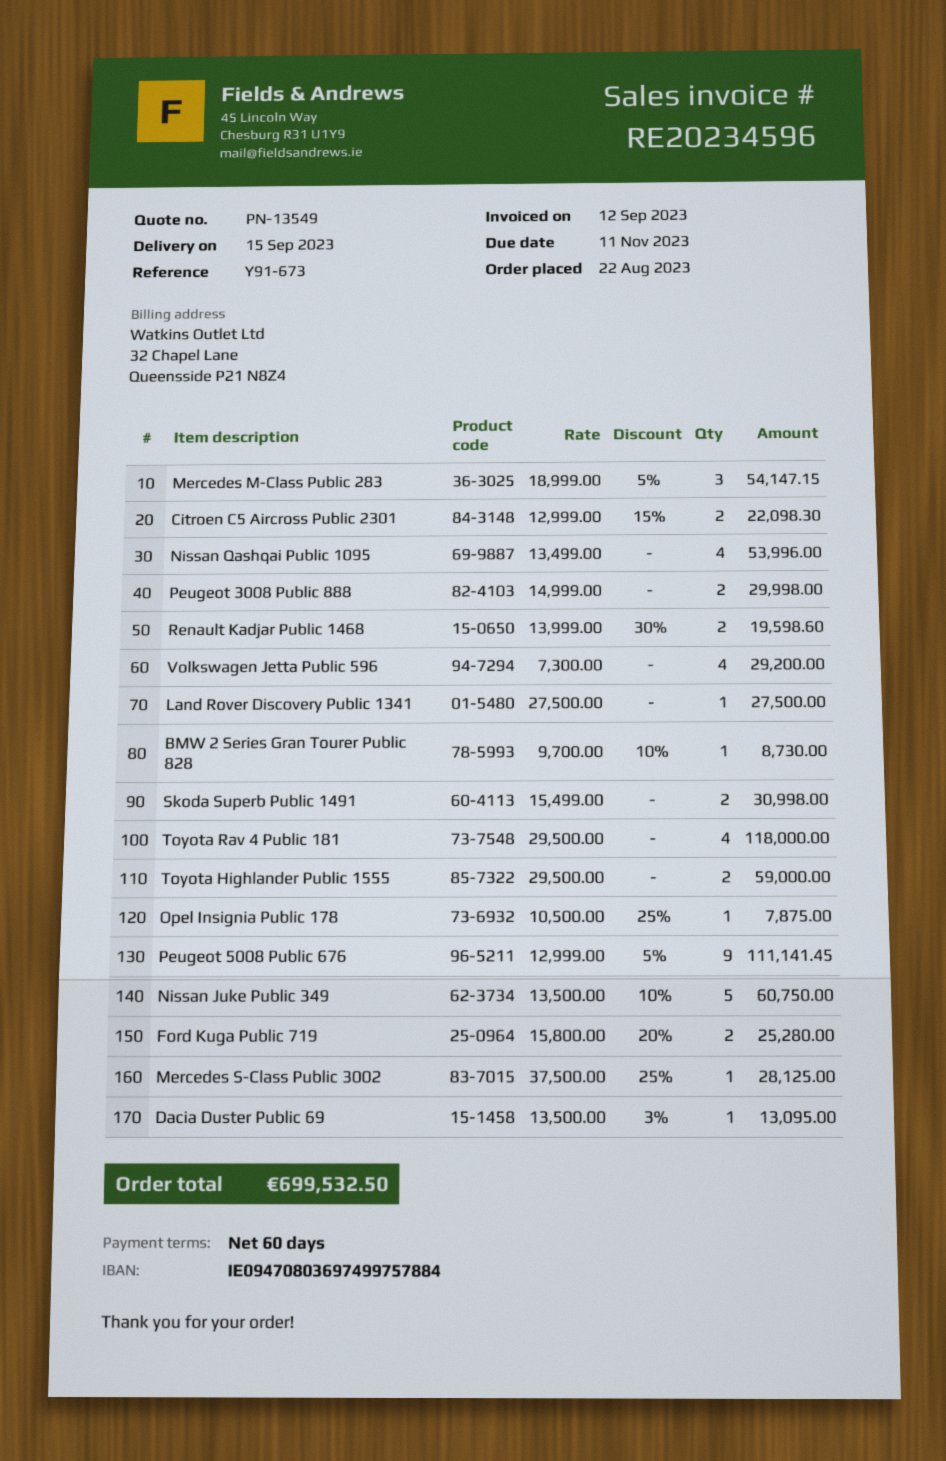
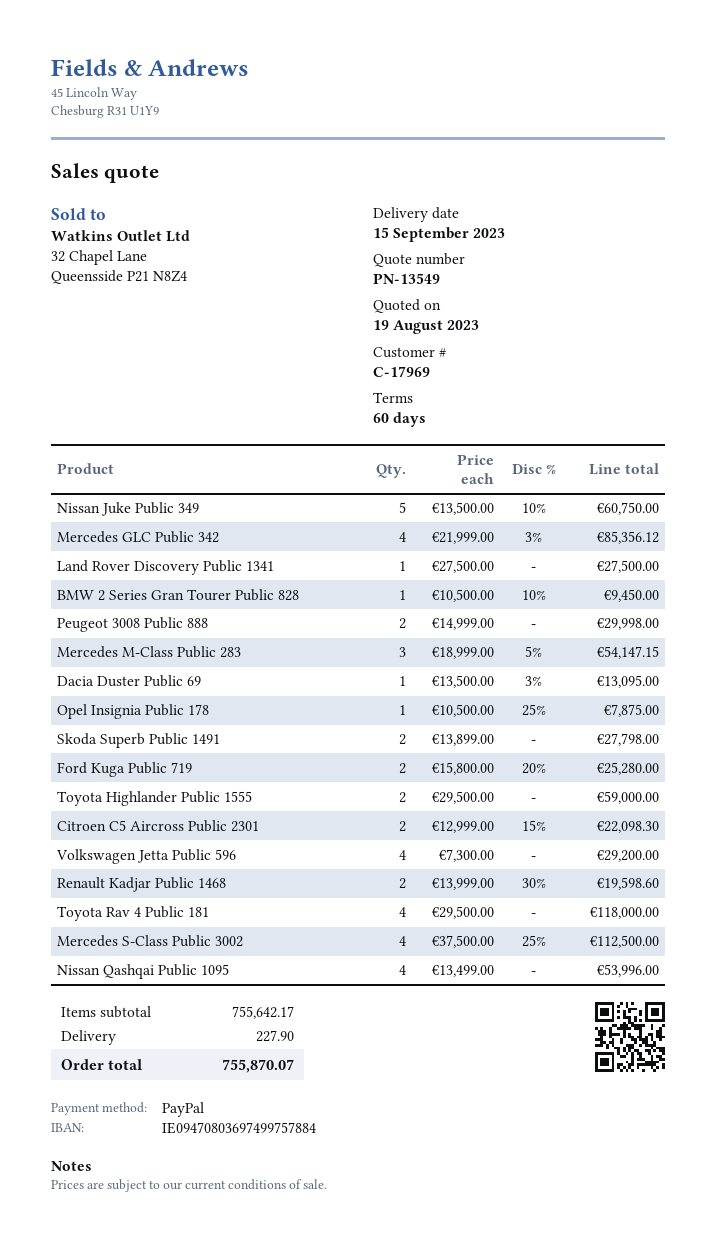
BMW 2 Series Gran Tourer Public 828: 1 x 9700.00 - 10% = 8730.00 -> 1 x 10500.00 - 10% = 9450.00
Skoda Superb Public 1491: 2 x 15499.00 = 30998.00 -> 2 x 13899.00 = 27798.00
Peugeot 5008 Public 676: 9 x 12999.00 - 5% = 111141.45 -> none
Mercedes S-Class Public 3002: 1 x 37500.00 - 25% = 28125.00 -> 4 x 37500.00 - 25% = 112500.00
Mercedes GLC Public 342: none -> 4 x 21999.00 - 3% = 85356.12
shipping: none -> 227.90
total: 699532.50 -> 755870.07

